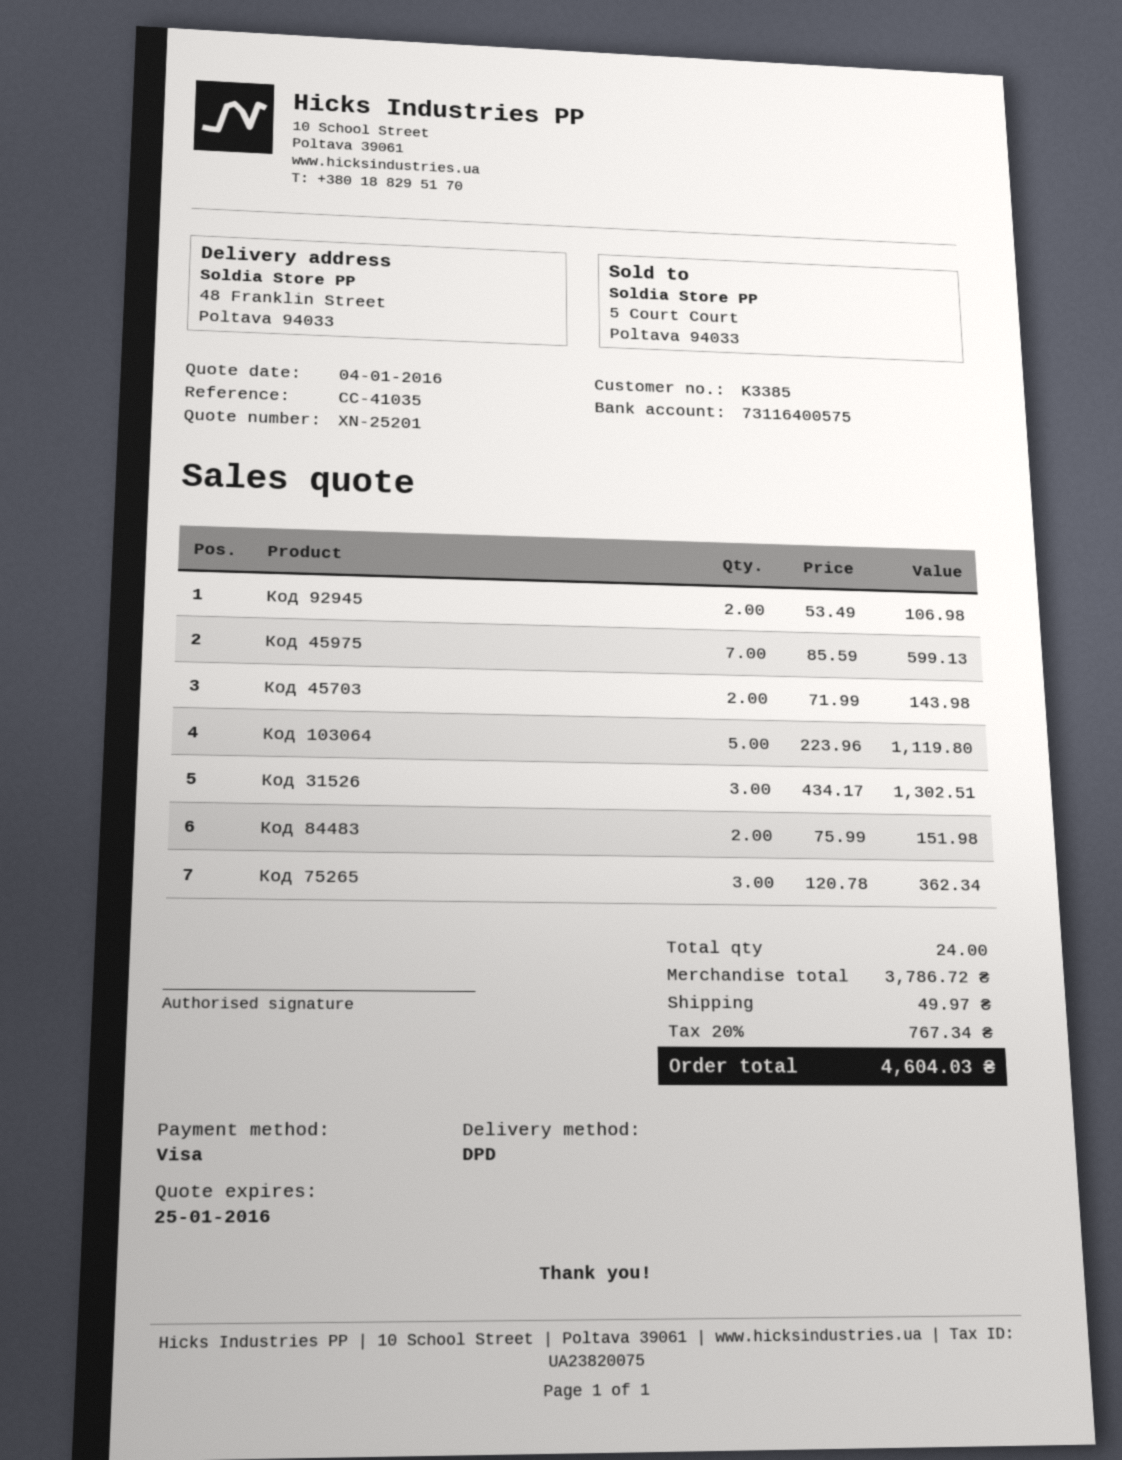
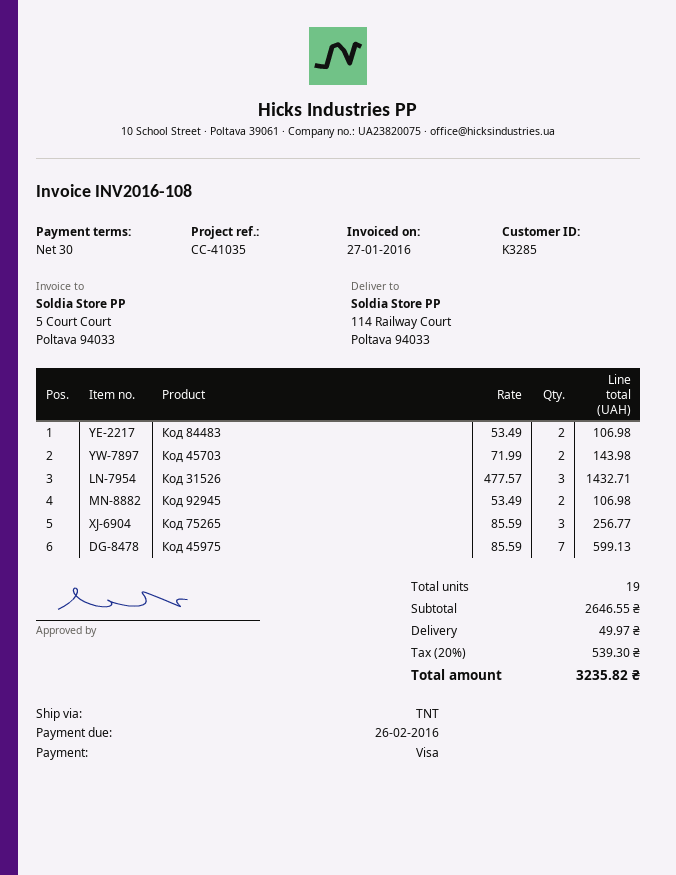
customer number: K3385 -> K3285
shipping method: DPD -> TNT
ship to: 48 Franklin Street, Poltava 94033 -> 114 Railway Court, Poltava 94033
Код 103064: 5 x 223.96 = 1119.80 -> none
Код 31526: 3 x 434.17 = 1302.51 -> 3 x 477.57 = 1432.71
Код 84483: 2 x 75.99 = 151.98 -> 2 x 53.49 = 106.98
Код 75265: 3 x 120.78 = 362.34 -> 3 x 85.59 = 256.77
total quantity: 24 -> 19
subtotal: 3786.72 -> 2646.55
tax: 20% = 767.34 -> 20% = 539.30
total: 4604.03 -> 3235.82

